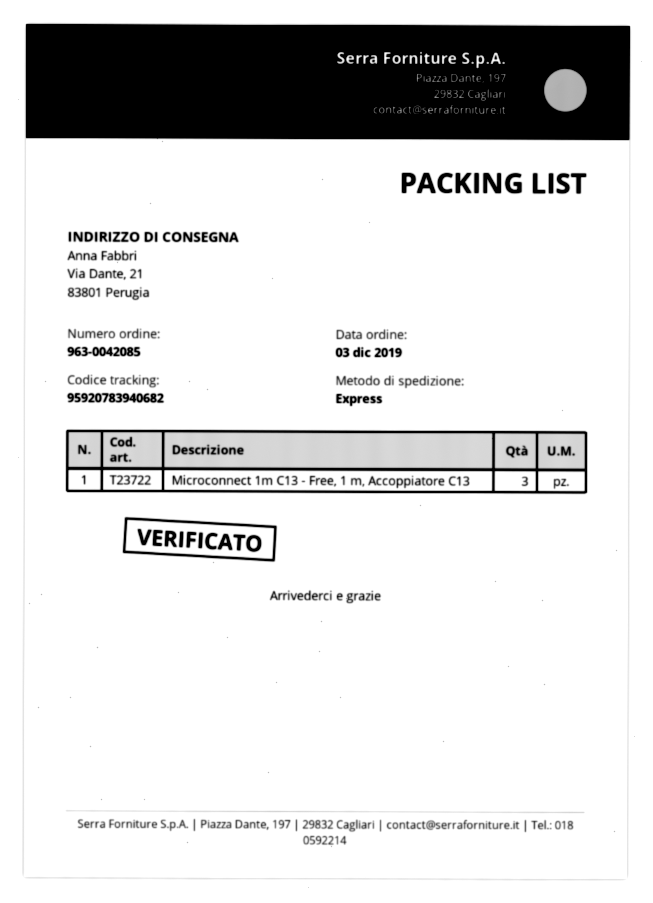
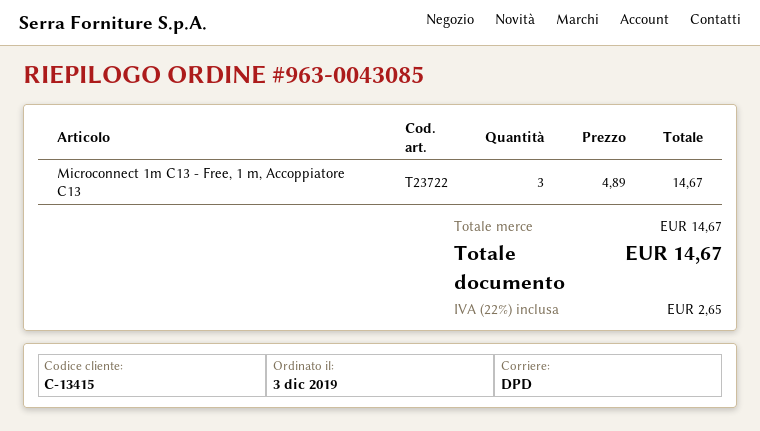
order number: 963-0042085 -> 963-0043085
shipping method: express -> DPD

